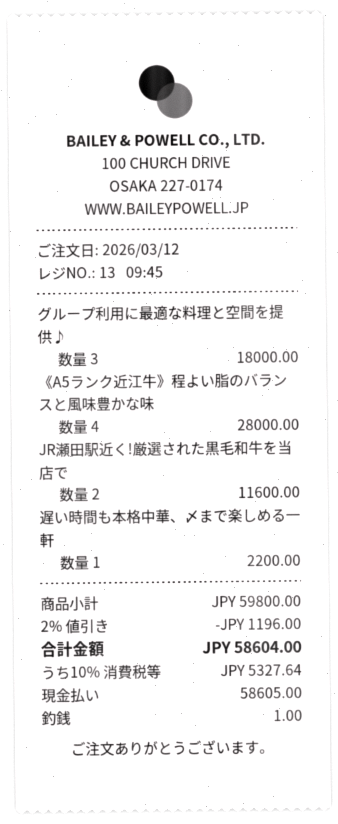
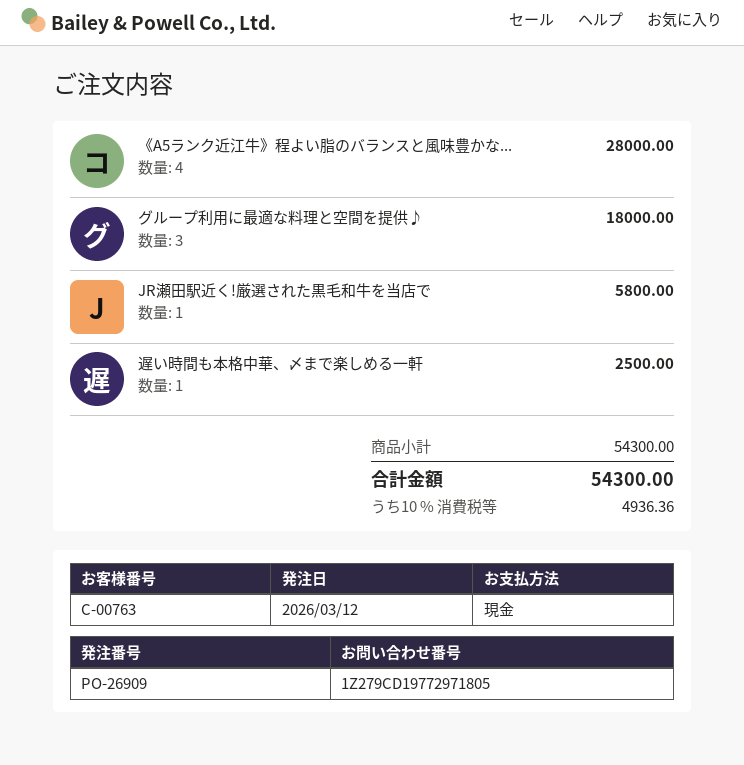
JR瀬田駅近く!厳選された黒毛和牛を当店で: 2 for 11600.00 -> 1 for 5800.00
遅い時間も本格中華、〆まで楽しめる一軒: 1 for 2200.00 -> 1 for 2500.00
subtotal: 59800.00 -> 54300.00
discount: 2% = 1196.00 -> none
tax: 10% = 5327.64 -> 10% = 4936.36
total: 58604.00 -> 54300.00

